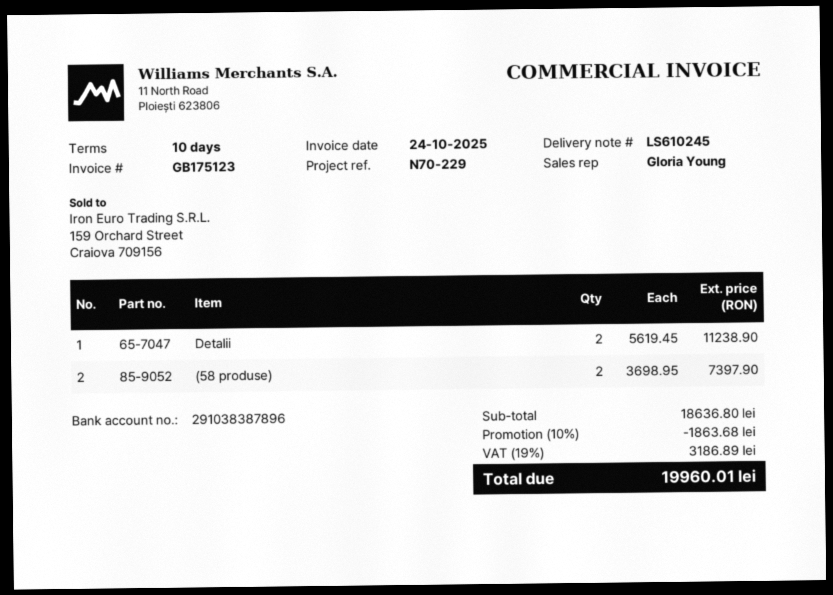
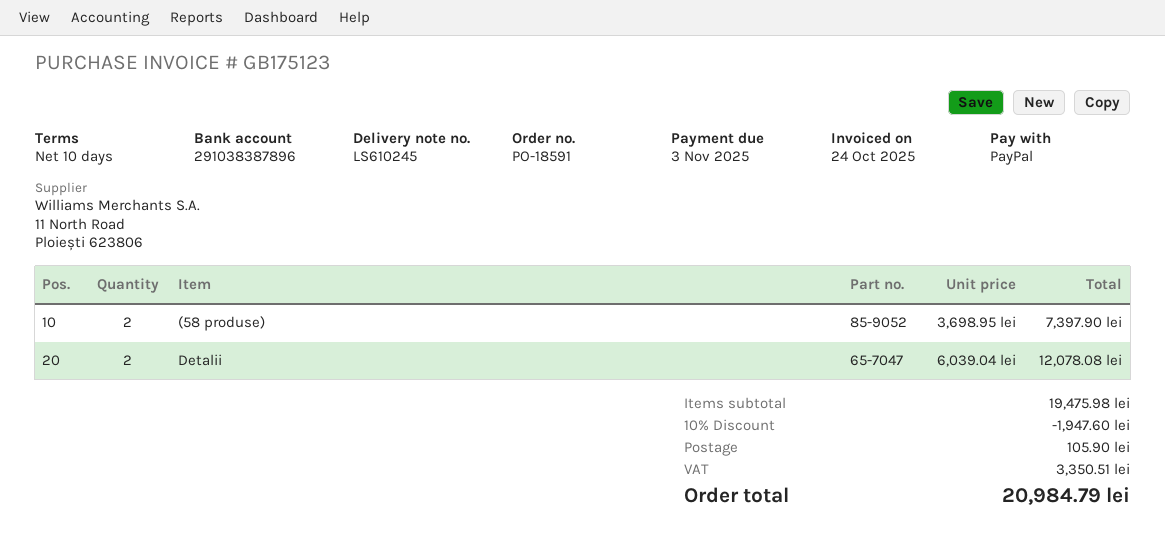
Detalii: 2 x 5619.45 = 11238.90 -> 2 x 6039.04 = 12078.08
subtotal: 18636.80 -> 19475.98
discount: 10% = 1863.68 -> 10% = 1947.60
shipping: none -> 105.90
tax: 3186.89 -> 3350.51
total: 19960.01 -> 20984.79

